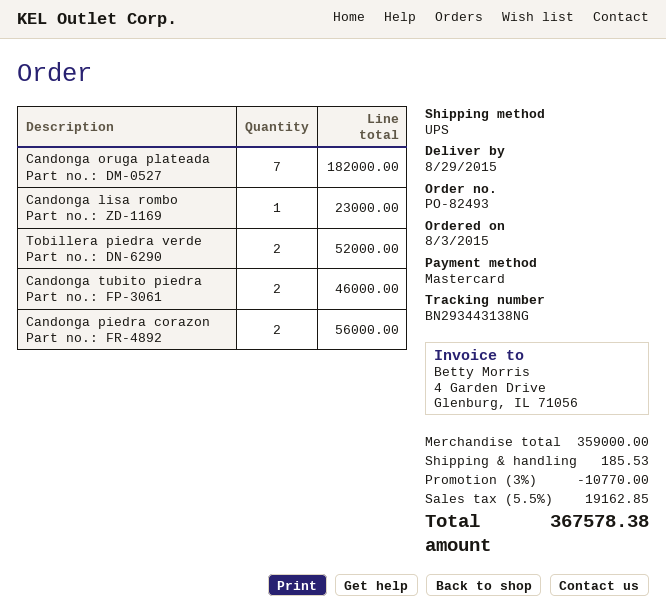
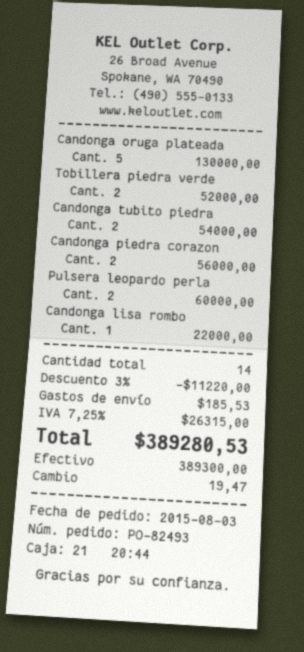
payment method: Mastercard -> cash
Candonga oruga plateada: 7 for 182000.00 -> 5 for 130000.00
Candonga lisa rombo: 1 for 23000.00 -> 1 for 22000.00
Candonga tubito piedra: 2 for 46000.00 -> 2 for 54000.00
Pulsera leopardo perla: none -> 2 for 60000.00
discount: 3% = 10770.00 -> 3% = 11220.00
tax: 5.5% = 19162.85 -> 7.25% = 26315.00
total: 367578.38 -> 389280.53

